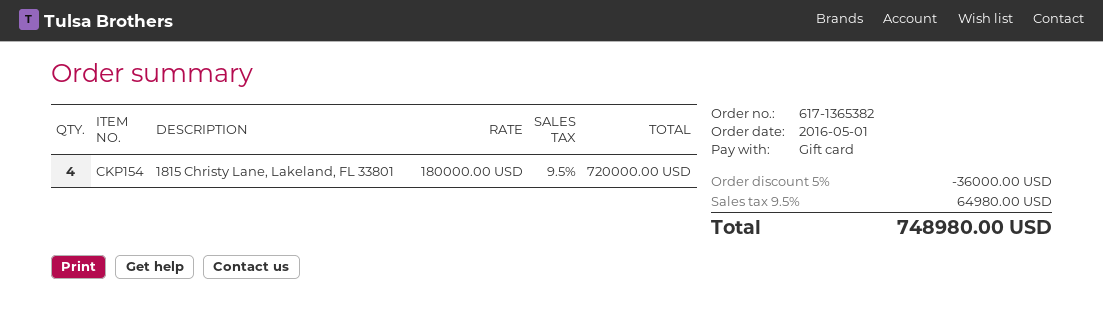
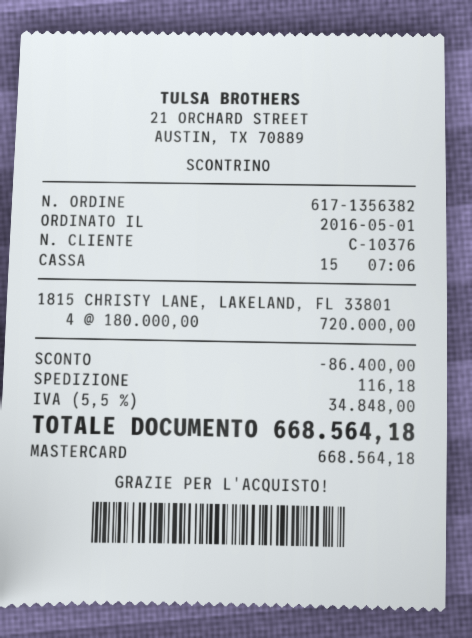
order number: 617-1365382 -> 617-1356382
payment method: gift card -> Mastercard
discount: 36000.00 -> 86400.00
shipping: none -> 116.18
tax: 9.5% = 64980.00 -> 5.5% = 34848.00
total: 748980.00 -> 668564.18

